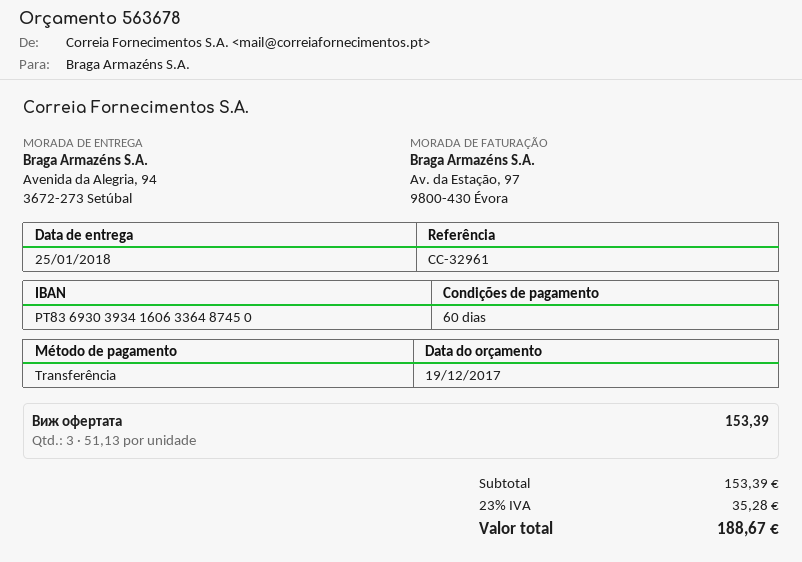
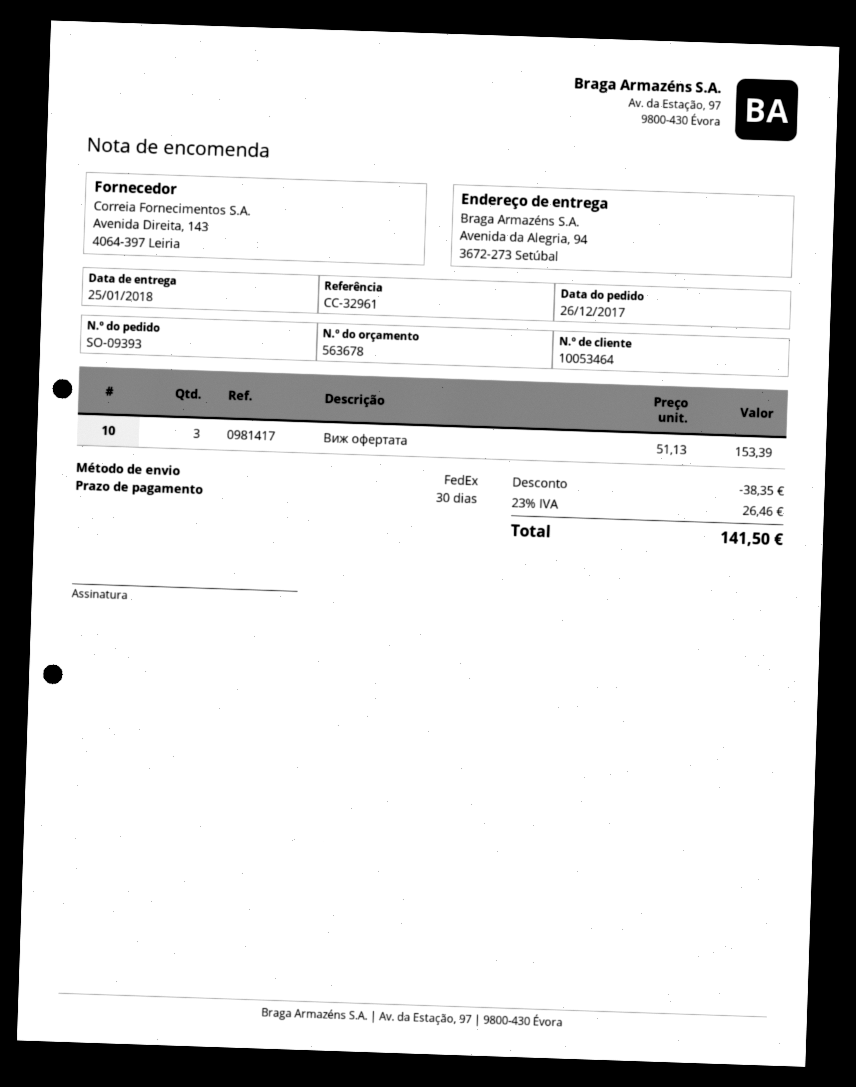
payment terms: 60 days -> 30 days
discount: none -> 38.35
tax: 23% = 35.28 -> 23% = 26.46
total: 188.67 -> 141.50

